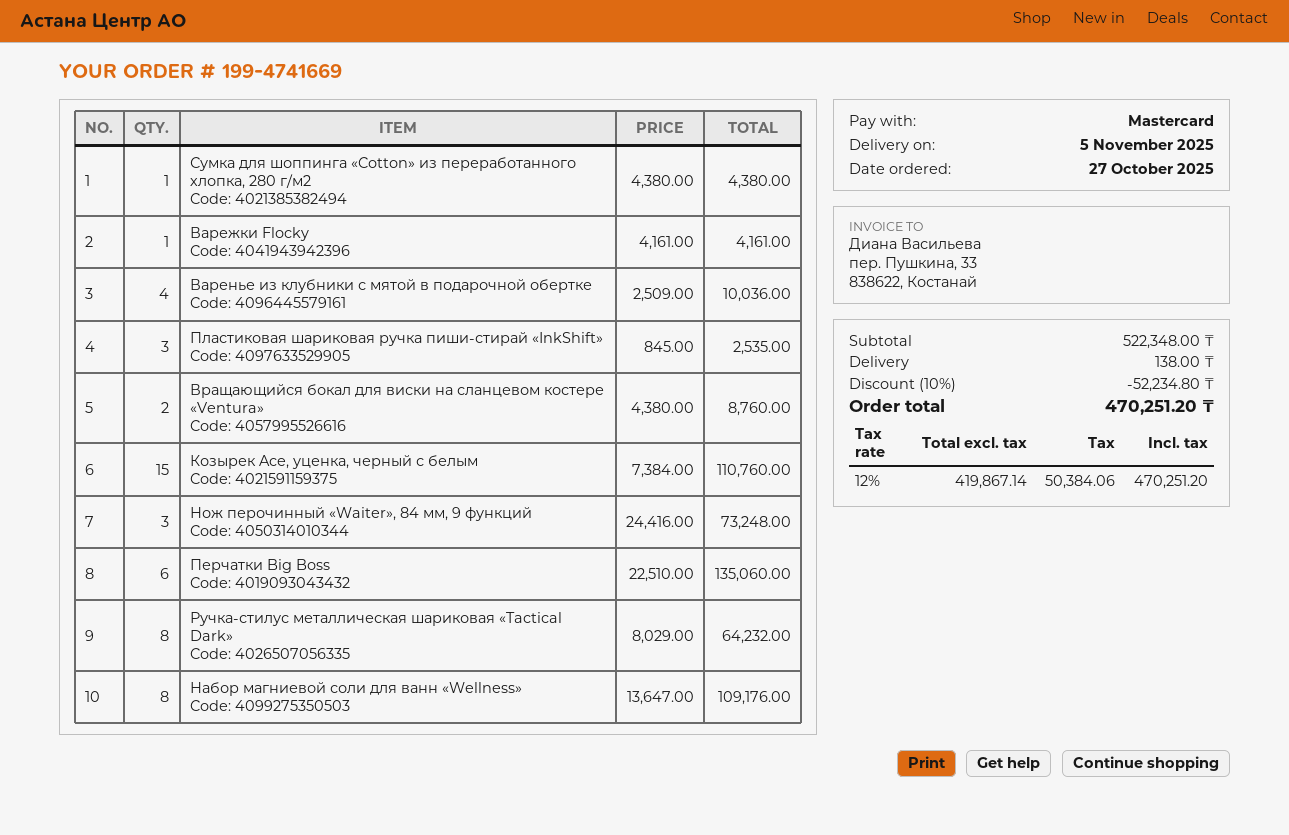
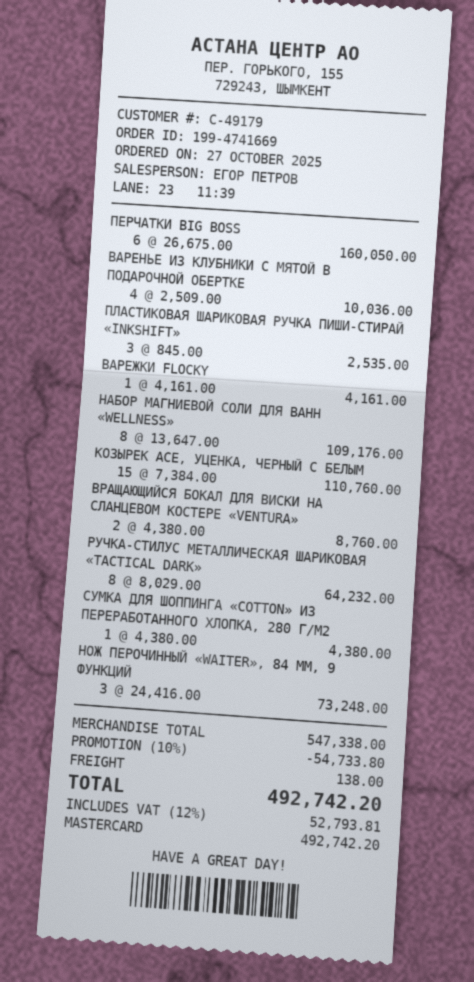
Перчатки Big Boss: 6 x 22510.00 = 135060.00 -> 6 x 26675.00 = 160050.00
subtotal: 522348.00 -> 547338.00
discount: 10% = 52234.80 -> 10% = 54733.80
tax: 12% = 50384.06 -> 12% = 52793.81
total: 470251.20 -> 492742.20

